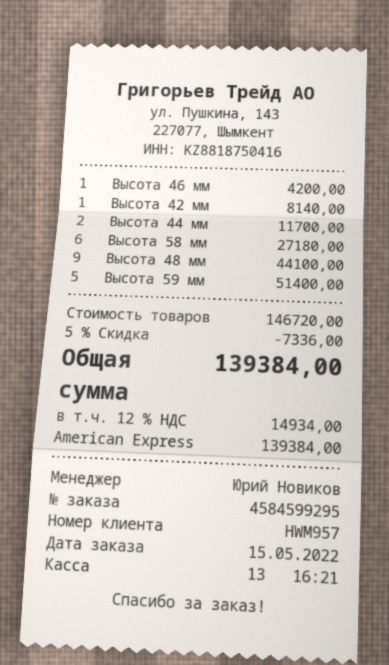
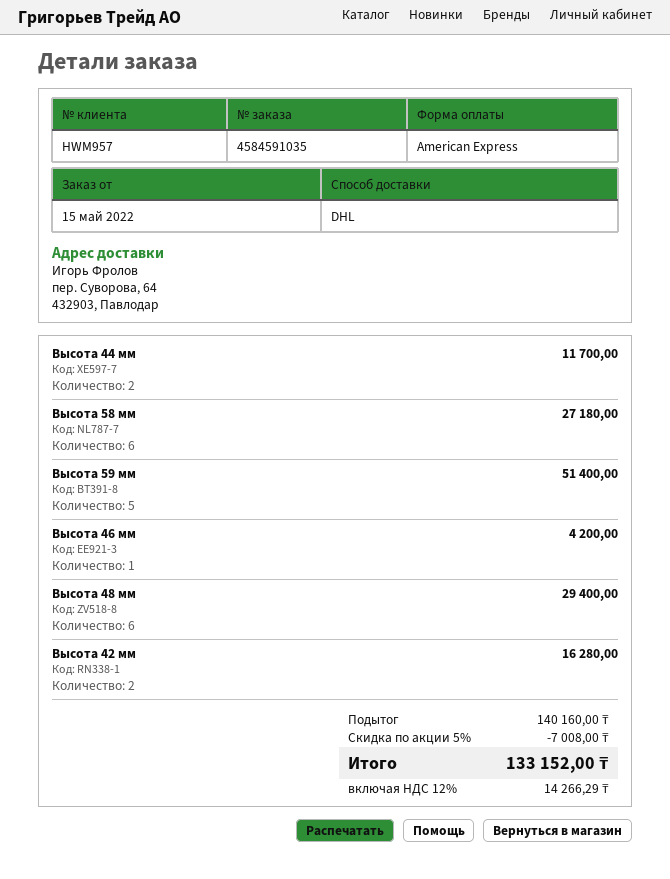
order number: 4584599295 -> 4584591035
Высота 42 мм: 1 for 8140.00 -> 2 for 16280.00
Высота 48 мм: 9 for 44100.00 -> 6 for 29400.00
subtotal: 146720.00 -> 140160.00
discount: 5% = 7336.00 -> 5% = 7008.00
tax: 12% = 14934.00 -> 12% = 14266.29
total: 139384.00 -> 133152.00

